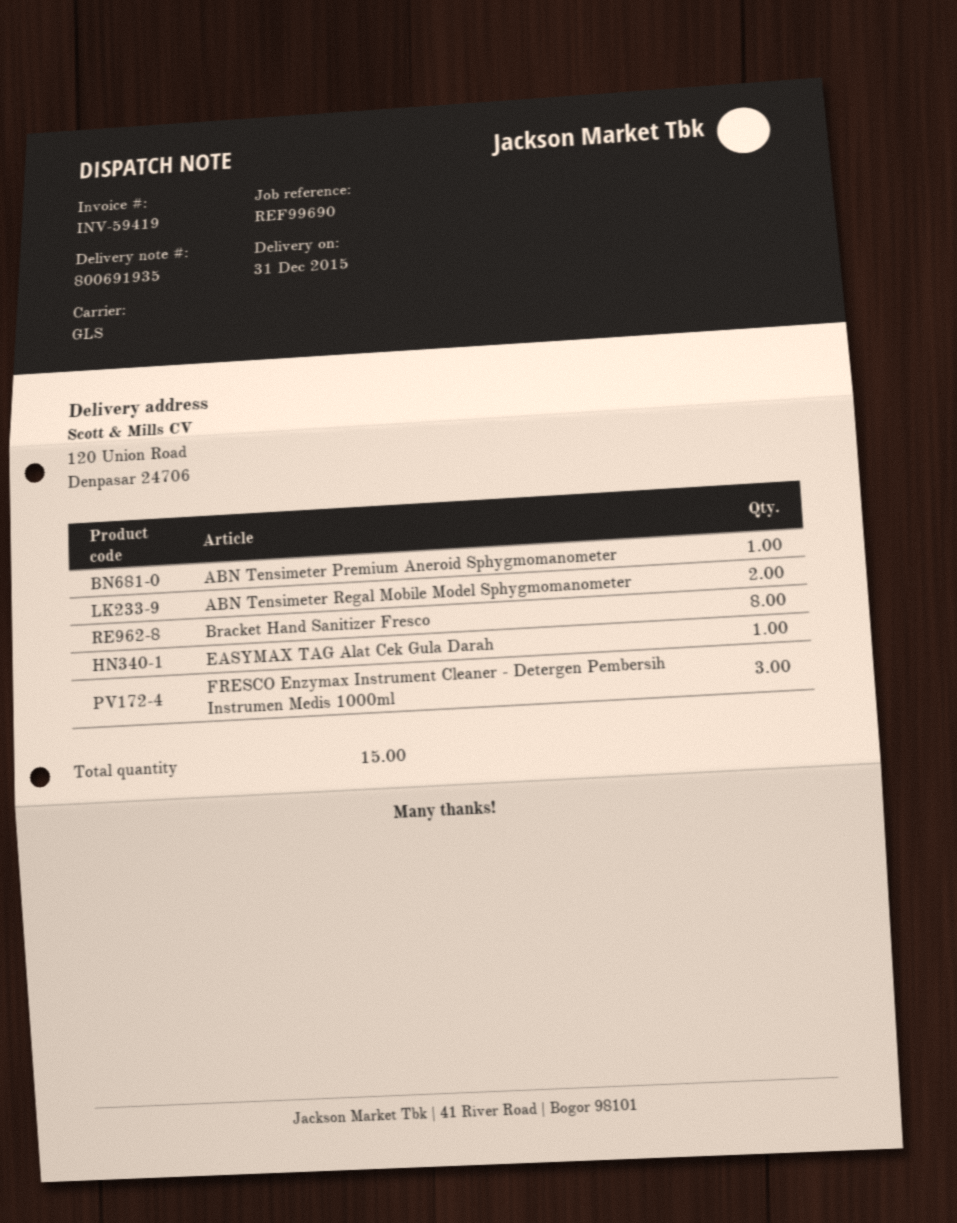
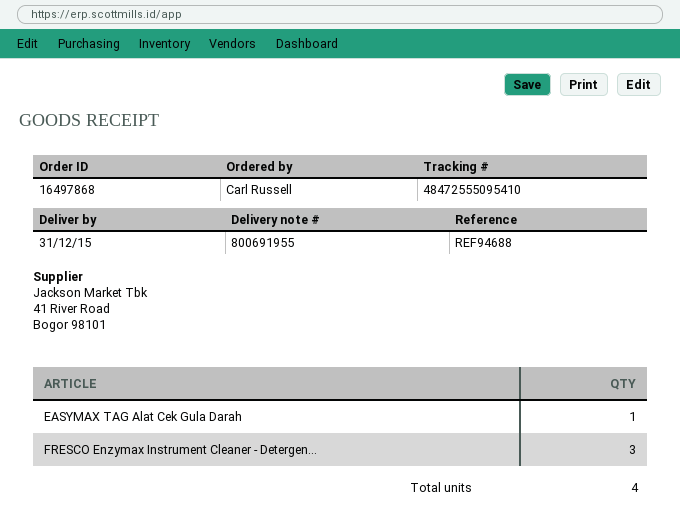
delivery note number: 800691935 -> 800691955
reference: REF99690 -> REF94688
ABN Tensimeter Premium Aneroid Sphygmomanometer: 1 -> none
ABN Tensimeter Regal Mobile Model Sphygmomanometer: 2 -> none
Bracket Hand Sanitizer Fresco: 8 -> none
total quantity: 15 -> 4

